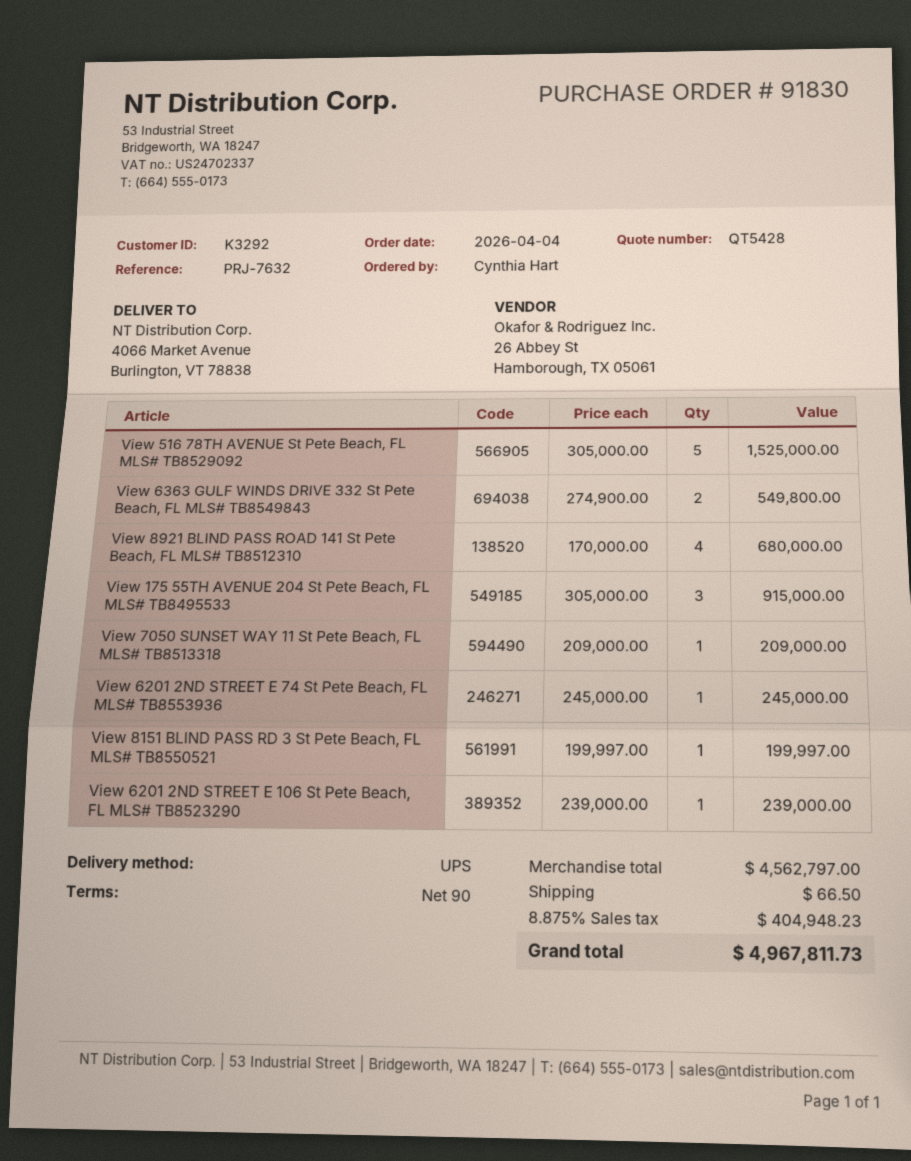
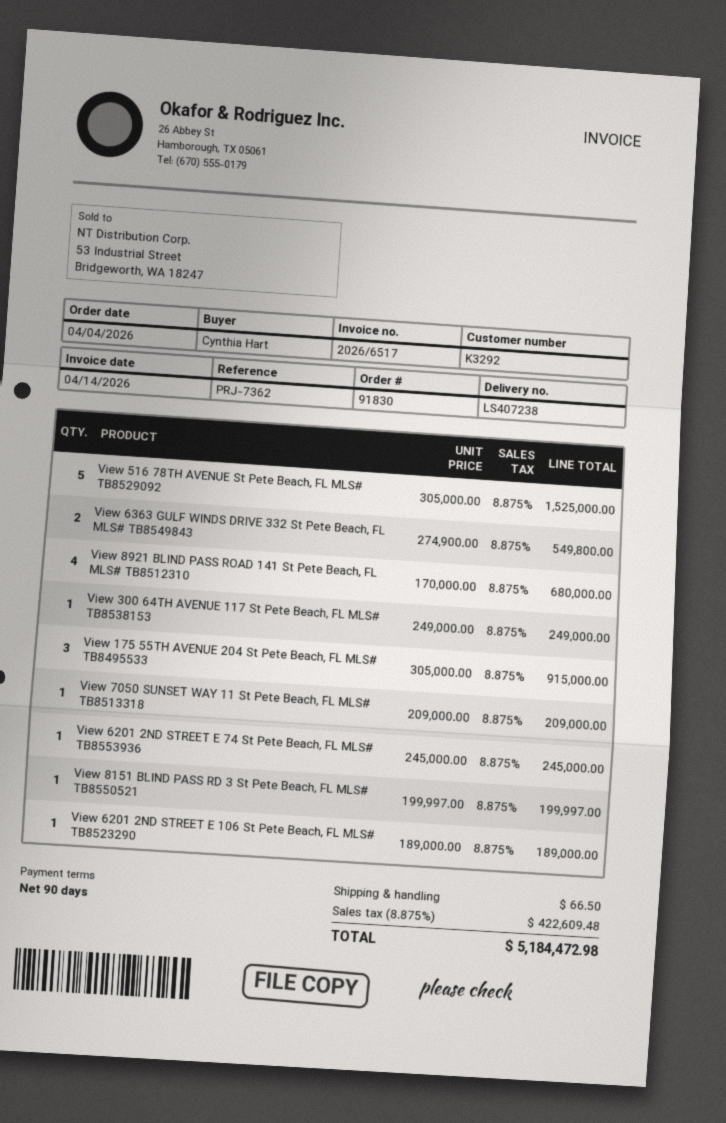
reference: PRJ-7632 -> PRJ-7362
View 6201 2ND STREET E 106 St Pete Beach, FL MLS# TB8523290: 1 x 239000.00 = 239000.00 -> 1 x 189000.00 = 189000.00
View 300 64TH AVENUE 117 St Pete Beach, FL MLS# TB8538153: none -> 1 x 249000.00 = 249000.00
tax: 8.875% = 404948.23 -> 8.875% = 422609.48
total: 4967811.73 -> 5184472.98

